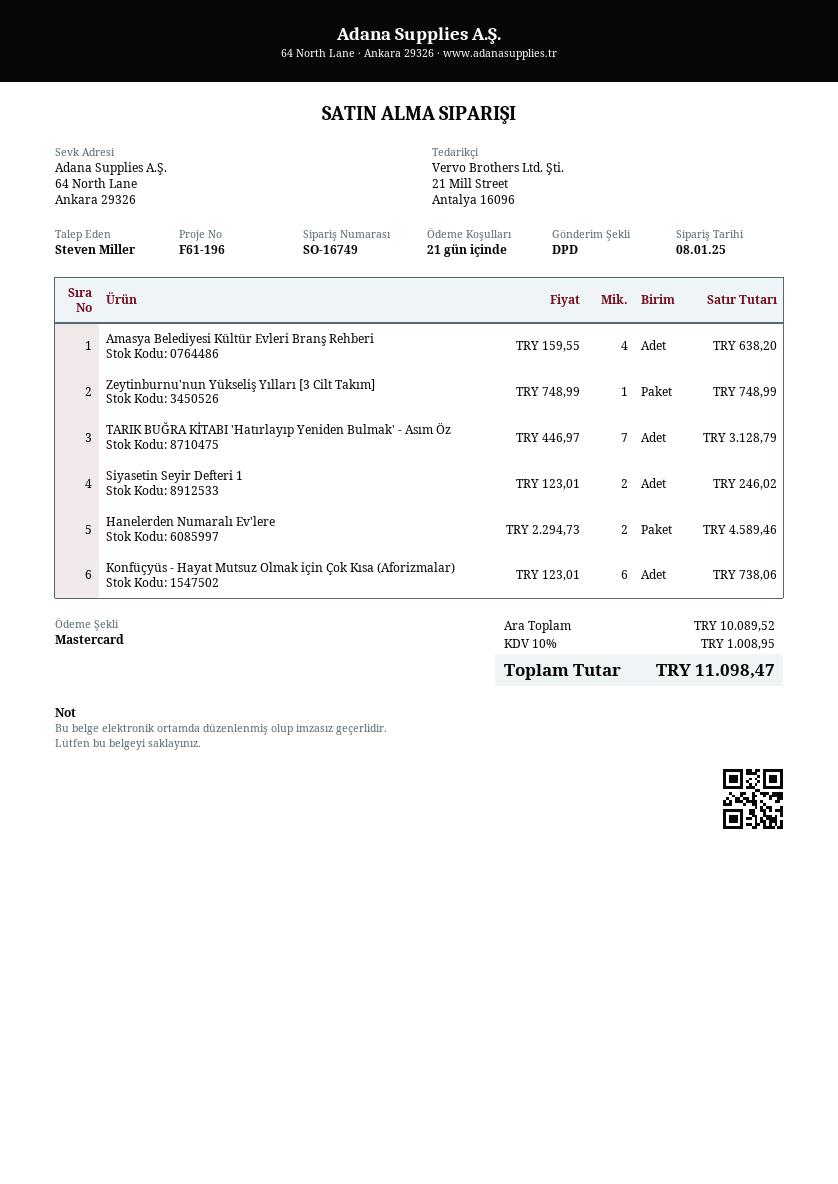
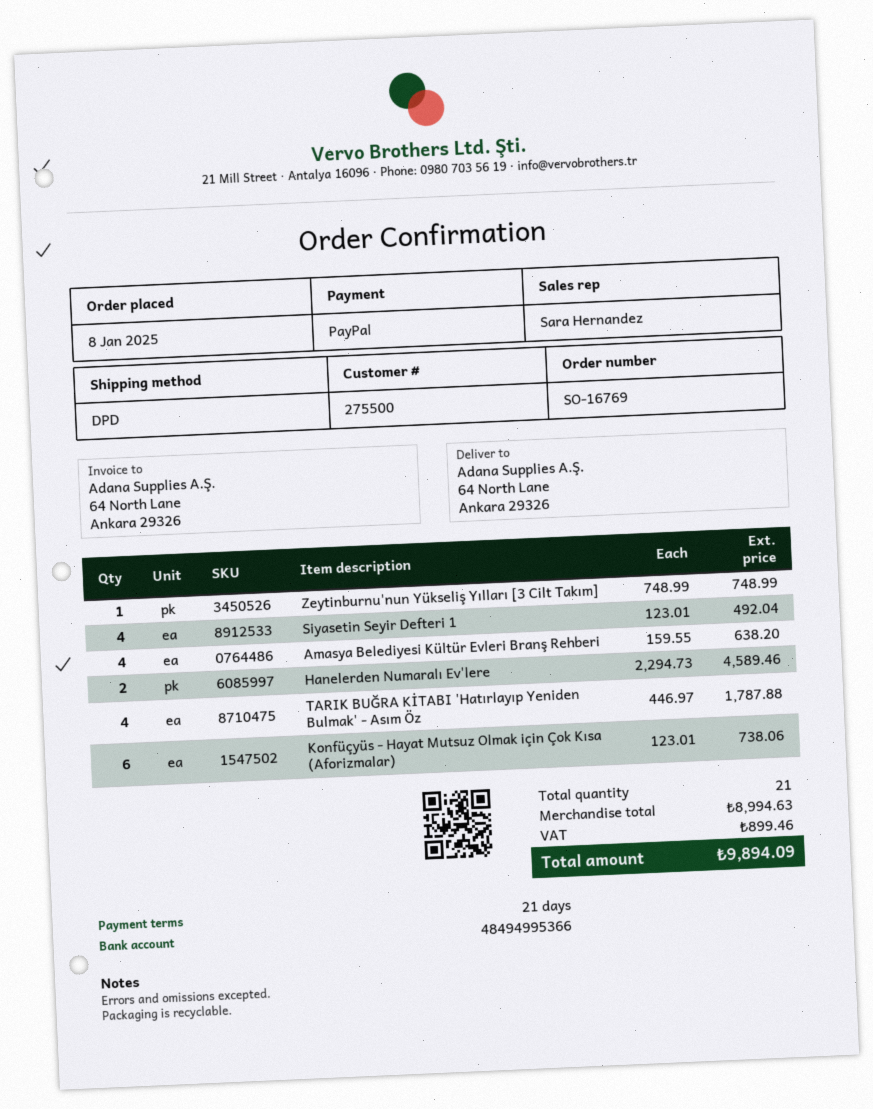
order number: SO-16749 -> SO-16769
payment method: Mastercard -> PayPal
TARIK BUĞRA KİTABI 'Hatırlayıp Yeniden Bulmak' - Asım Öz: 7 x 446.97 = 3128.79 -> 4 x 446.97 = 1787.88
Siyasetin Seyir Defteri 1: 2 x 123.01 = 246.02 -> 4 x 123.01 = 492.04
subtotal: 10089.52 -> 8994.63
tax: 1008.95 -> 899.46
total: 11098.47 -> 9894.09

